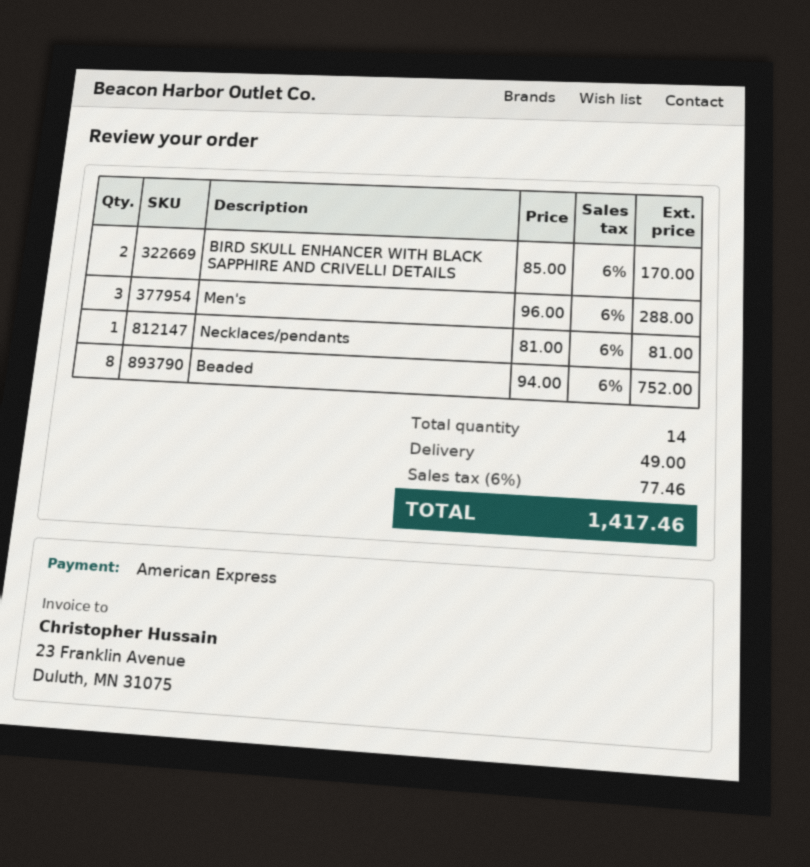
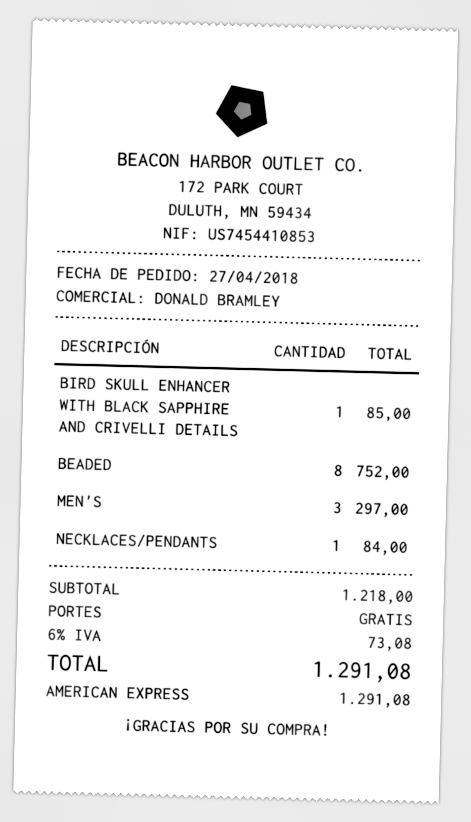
BIRD SKULL ENHANCER WITH BLACK SAPPHIRE AND CRIVELLI DETAILS: 2 for 170.00 -> 1 for 85.00
Men's: 3 for 288.00 -> 3 for 297.00
Necklaces/pendants: 1 for 81.00 -> 1 for 84.00
shipping: 49.00 -> 0.00
tax: 6% = 77.46 -> 6% = 73.08
total: 1417.46 -> 1291.08

